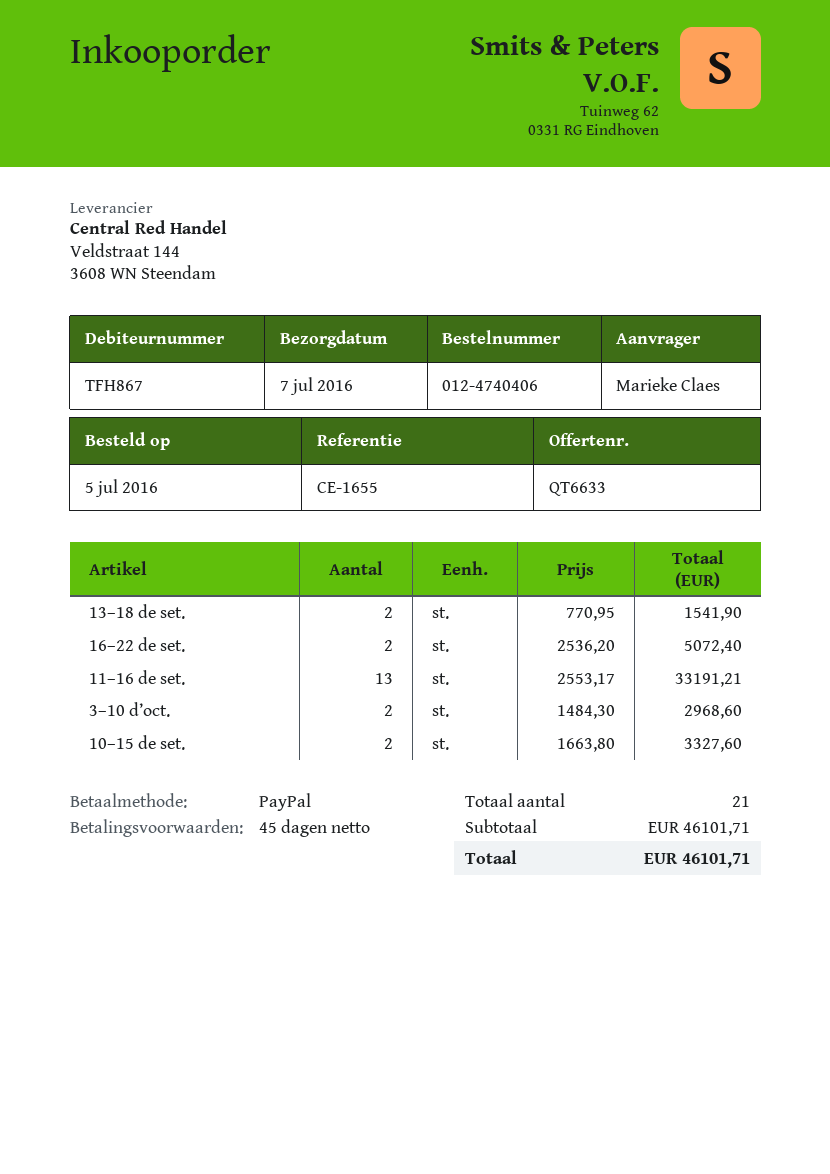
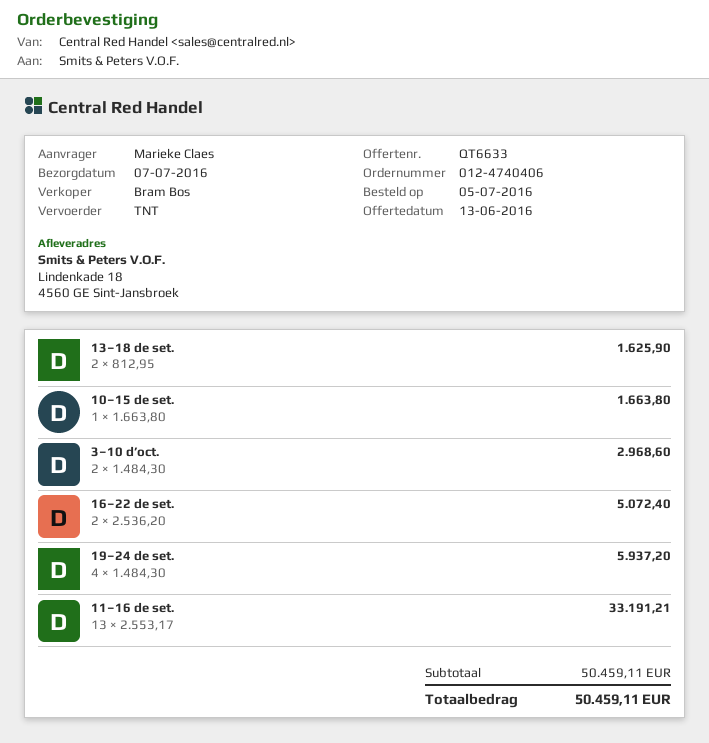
13–18 de set.: 2 x 770.95 = 1541.90 -> 2 x 812.95 = 1625.90
10–15 de set.: 2 x 1663.80 = 3327.60 -> 1 x 1663.80 = 1663.80
19–24 de set.: none -> 4 x 1484.30 = 5937.20
subtotal: 46101.71 -> 50459.11
total: 46101.71 -> 50459.11

